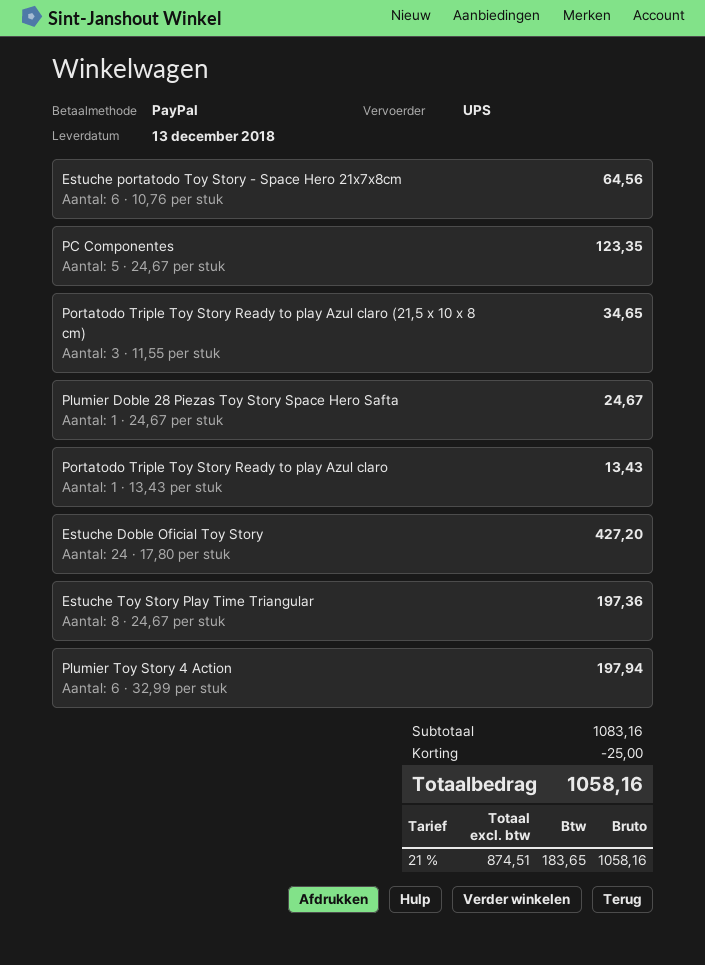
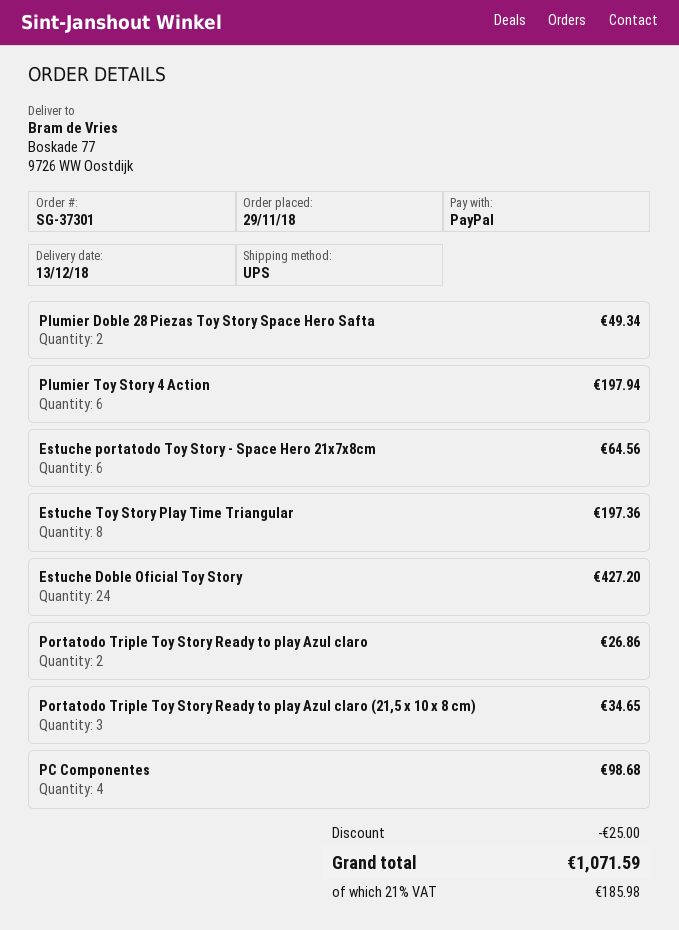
PC Componentes: 5 for 123.35 -> 4 for 98.68
Plumier Doble 28 Piezas Toy Story Space Hero Safta: 1 for 24.67 -> 2 for 49.34
Portatodo Triple Toy Story Ready to play Azul claro: 1 for 13.43 -> 2 for 26.86
tax: 21% = 183.65 -> 21% = 185.98
total: 1058.16 -> 1071.59

